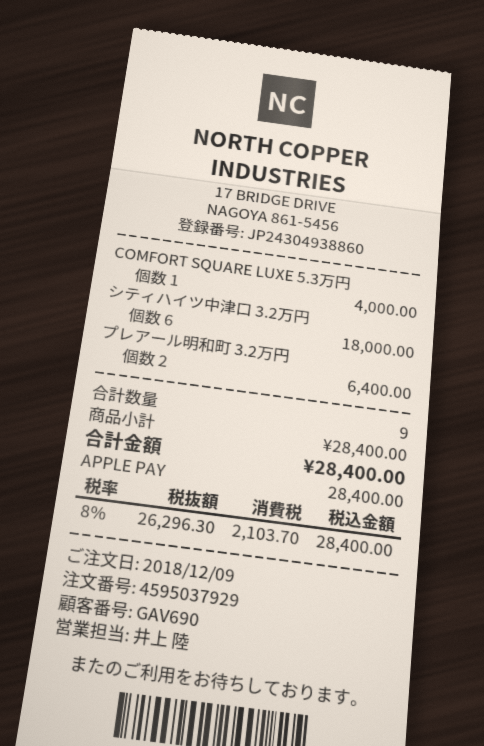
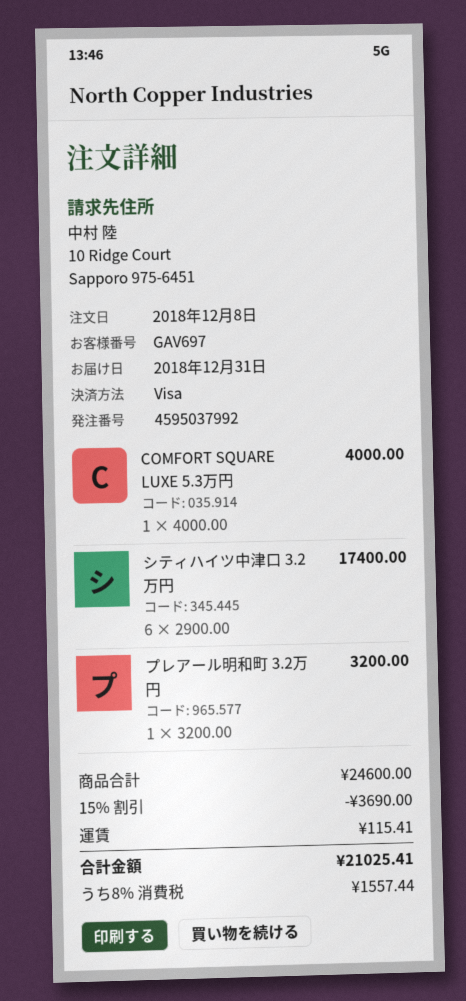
order number: 4595037929 -> 4595037992
order date: 2018-12-09 -> 2018-12-08
customer number: GAV690 -> GAV697
payment method: Apple Pay -> Visa
シティハイツ中津口 3.2万円: 6 for 18000.00 -> 6 for 17400.00
プレアール明和町 3.2万円: 2 for 6400.00 -> 1 for 3200.00
subtotal: 28400.00 -> 24600.00
discount: none -> 15% = 3690.00
shipping: none -> 115.41
tax: 8% = 2103.70 -> 8% = 1557.44
total: 28400.00 -> 21025.41

